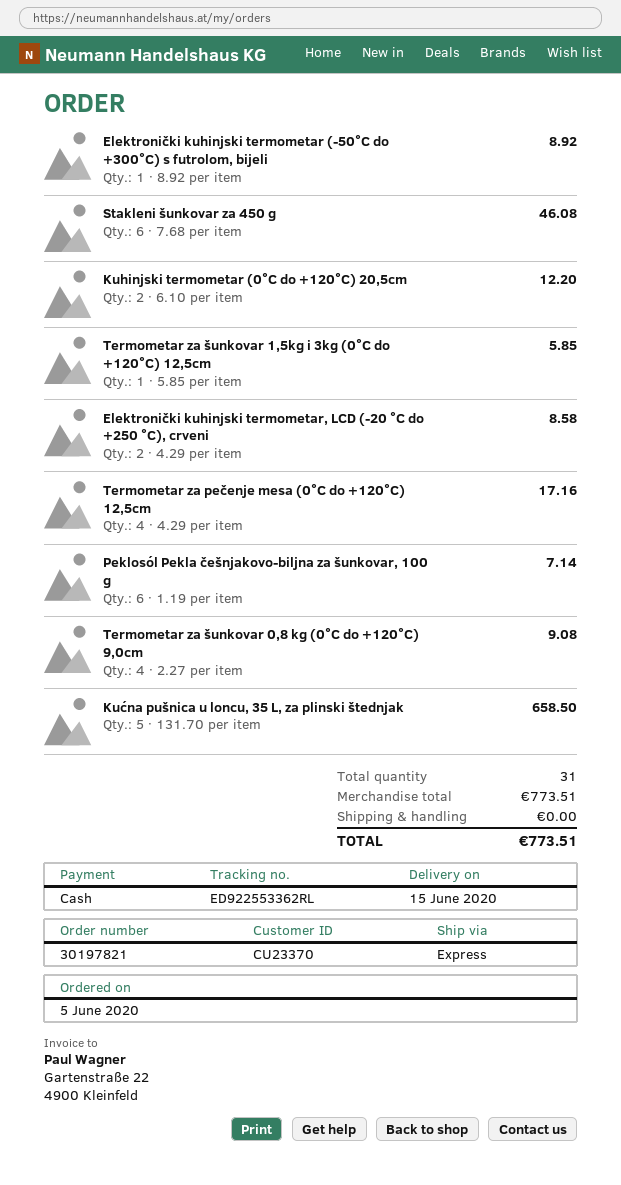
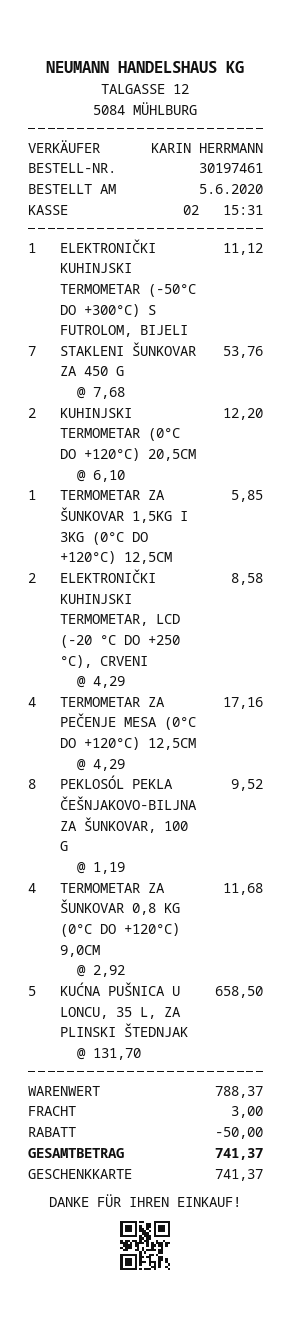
order number: 30197821 -> 30197461
payment method: cash -> gift card
Elektronički kuhinjski termometar (-50°C do +300°C) s futrolom, bijeli: 1 x 8.92 = 8.92 -> 1 x 11.12 = 11.12
Stakleni šunkovar za 450 g: 6 x 7.68 = 46.08 -> 7 x 7.68 = 53.76
Peklosól Pekla češnjakovo-biljna za šunkovar, 100 g: 6 x 1.19 = 7.14 -> 8 x 1.19 = 9.52
Termometar za šunkovar 0,8 kg (0°C do +120°C) 9,0cm: 4 x 2.27 = 9.08 -> 4 x 2.92 = 11.68
subtotal: 773.51 -> 788.37
discount: none -> 50.00
shipping: 0.00 -> 3.00
total: 773.51 -> 741.37

